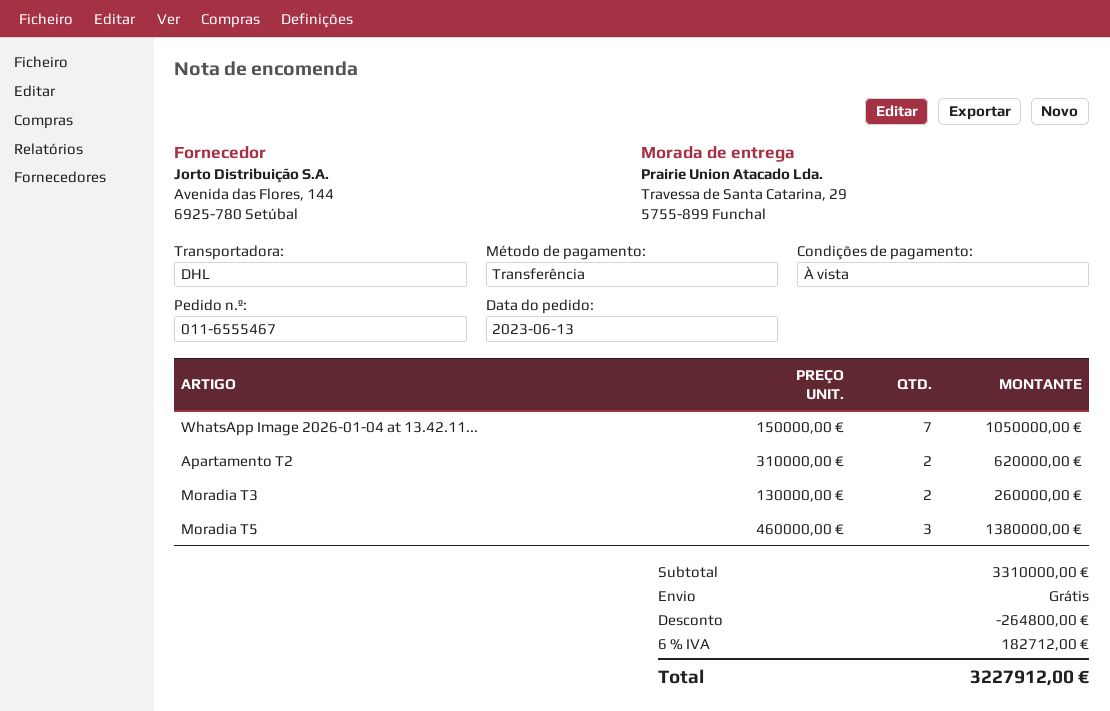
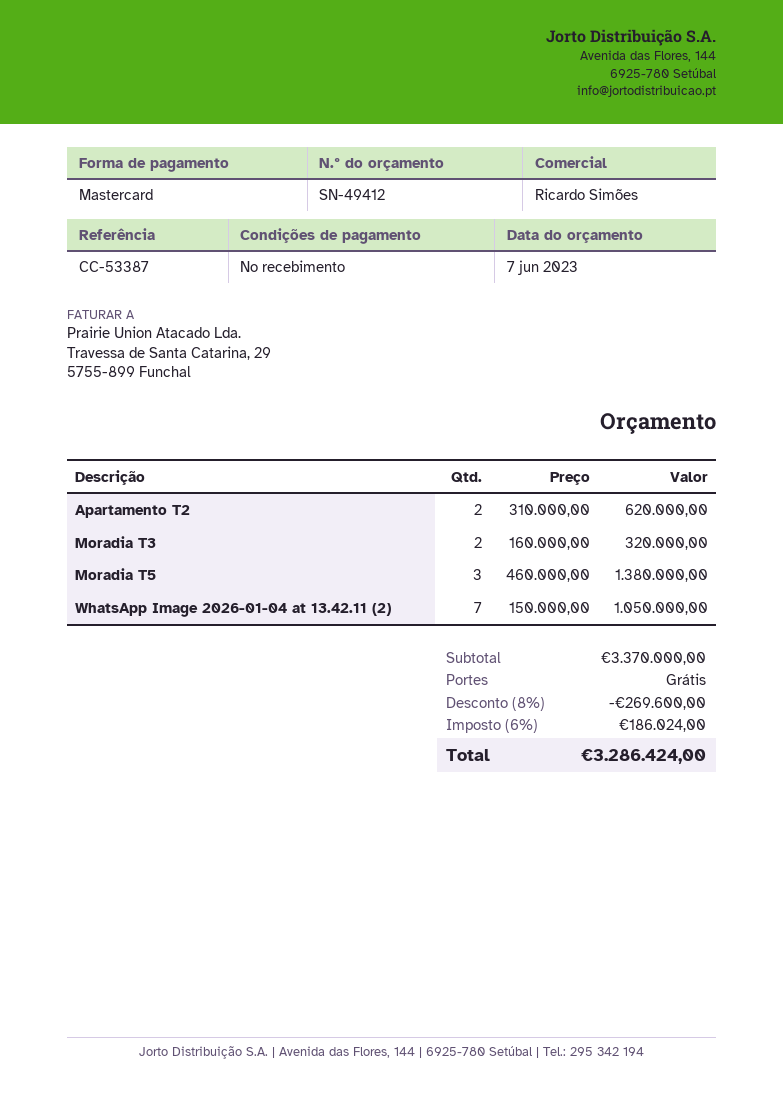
payment method: bank transfer -> Mastercard
Moradia T3: 2 x 130000.00 = 260000.00 -> 2 x 160000.00 = 320000.00
subtotal: 3310000.00 -> 3370000.00
discount: 264800.00 -> 269600.00
tax: 6% = 182712.00 -> 6% = 186024.00
total: 3227912.00 -> 3286424.00

